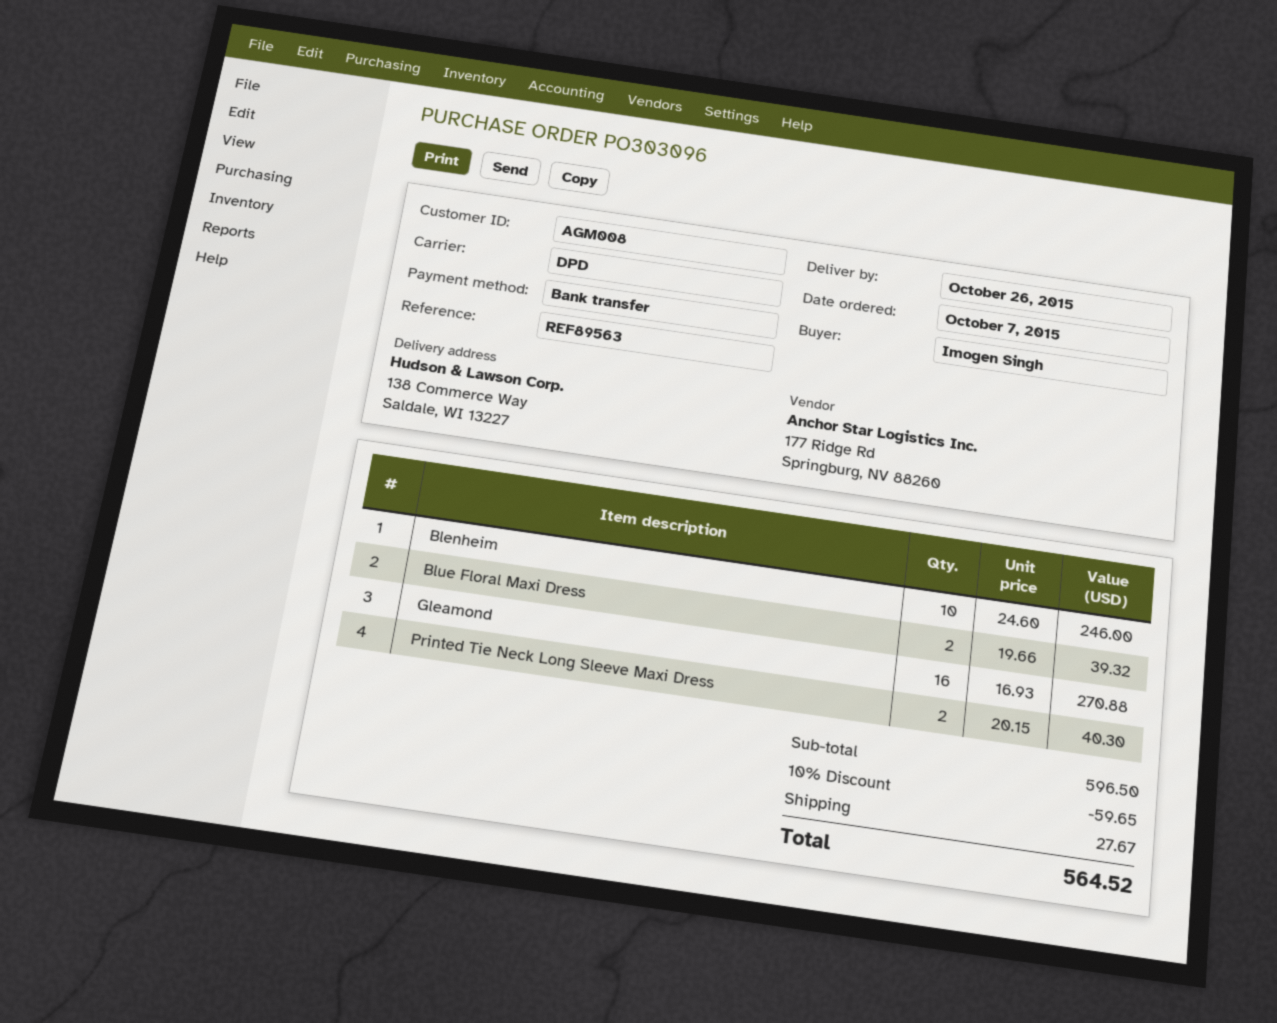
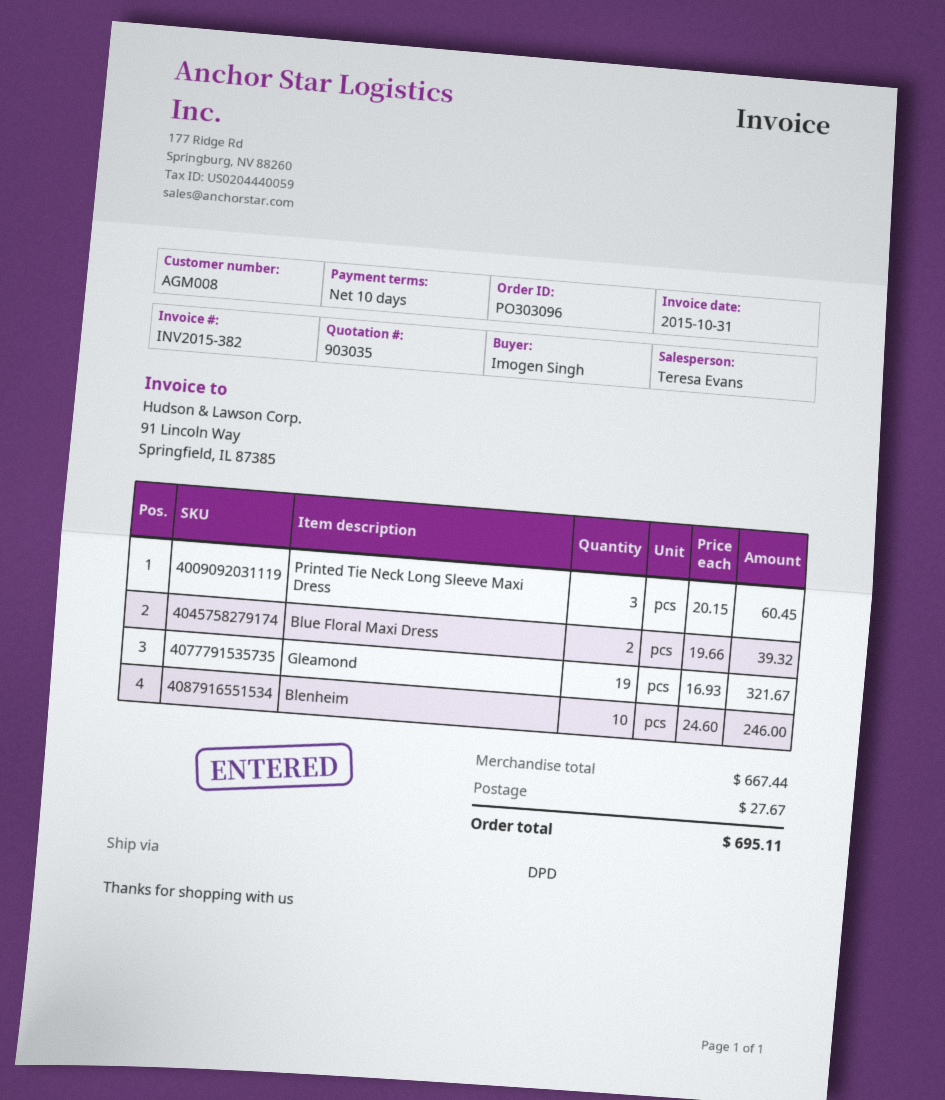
Gleamond: 16 x 16.93 = 270.88 -> 19 x 16.93 = 321.67
Printed Tie Neck Long Sleeve Maxi Dress: 2 x 20.15 = 40.30 -> 3 x 20.15 = 60.45
subtotal: 596.50 -> 667.44
discount: 10% = 59.65 -> none
total: 564.52 -> 695.11

